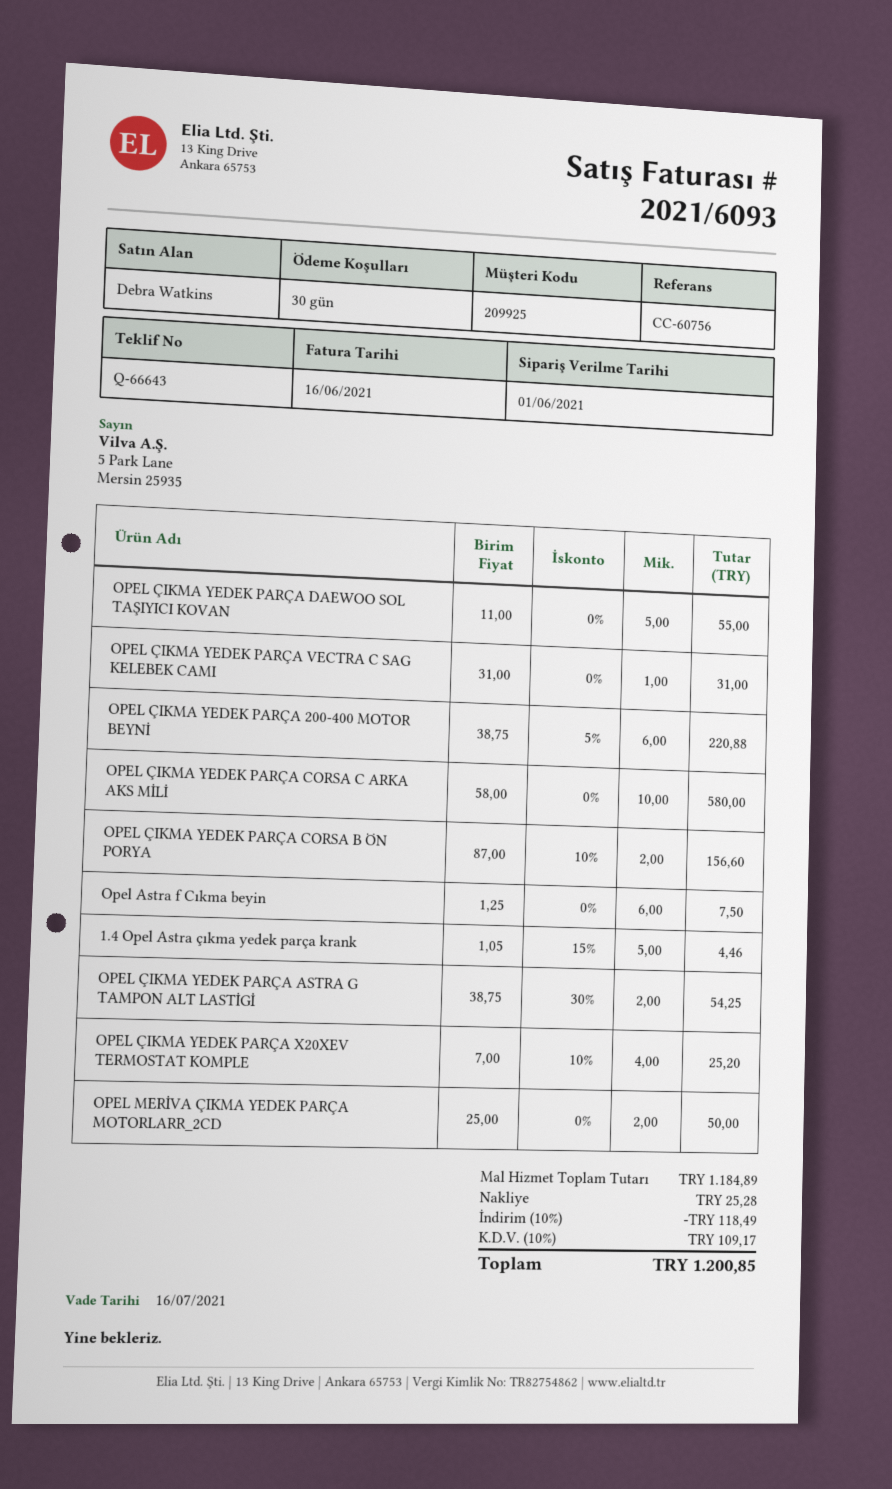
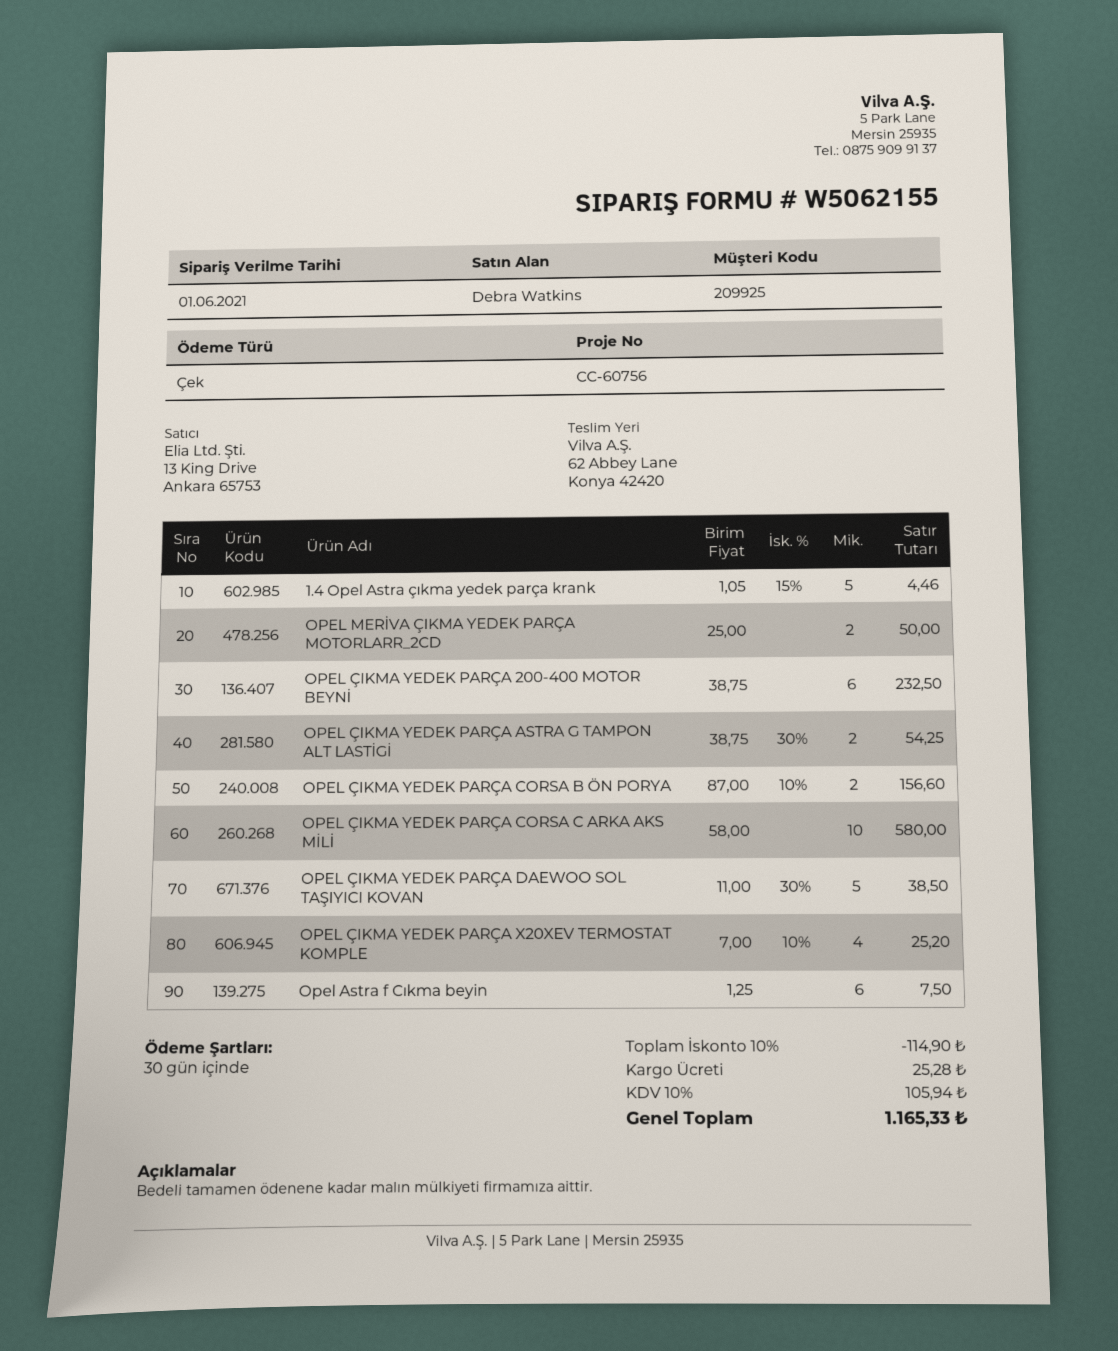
OPEL ÇIKMA YEDEK PARÇA DAEWOO SOL TAŞIYICI KOVAN: 5 x 11.00 = 55.00 -> 5 x 11.00 - 30% = 38.50
OPEL ÇIKMA YEDEK PARÇA VECTRA C SAG KELEBEK CAMI: 1 x 31.00 = 31.00 -> none
OPEL ÇIKMA YEDEK PARÇA 200-400 MOTOR BEYNİ: 6 x 38.75 - 5% = 220.88 -> 6 x 38.75 = 232.50
discount: 10% = 118.49 -> 10% = 114.90
tax: 10% = 109.17 -> 10% = 105.94
total: 1200.85 -> 1165.33

